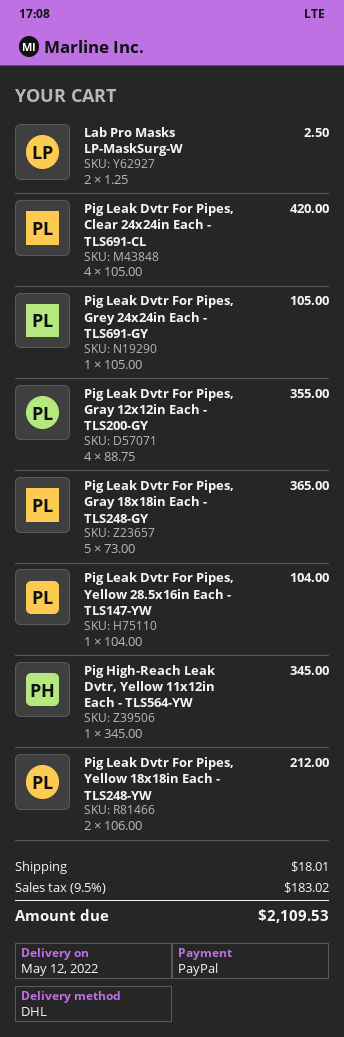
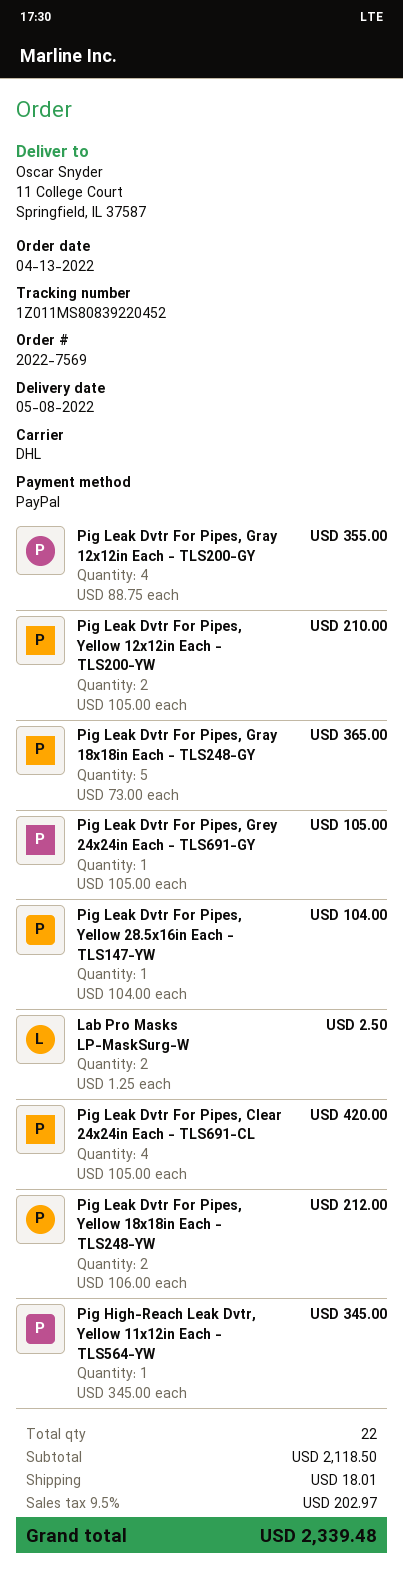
delivery date: 2022-05-12 -> 2022-05-08
Pig Leak Dvtr For Pipes, Yellow 12x12in Each - TLS200-YW: none -> 2 x 105.00 = 210.00
tax: 9.5% = 183.02 -> 9.5% = 202.97
total: 2109.53 -> 2339.48

